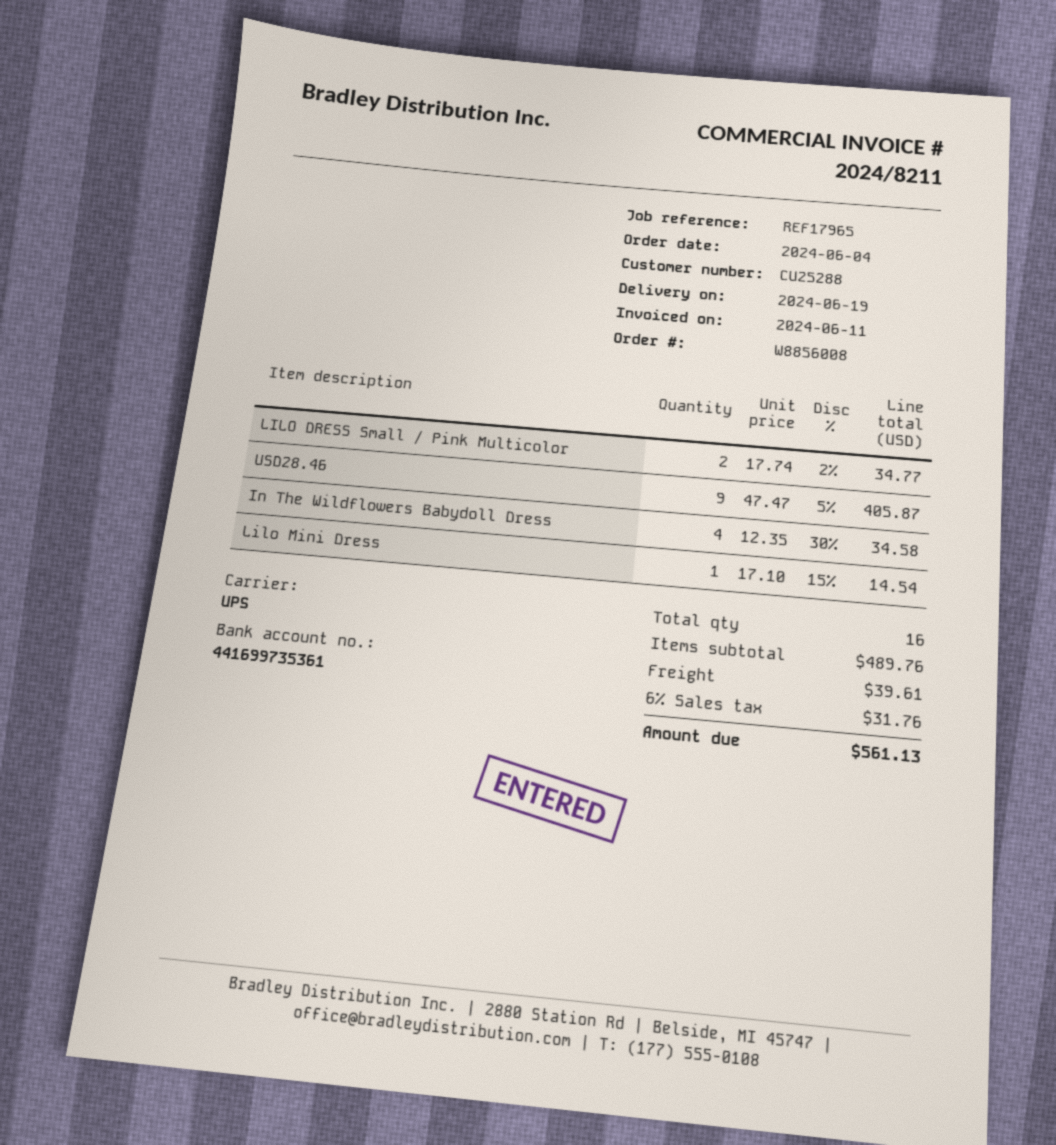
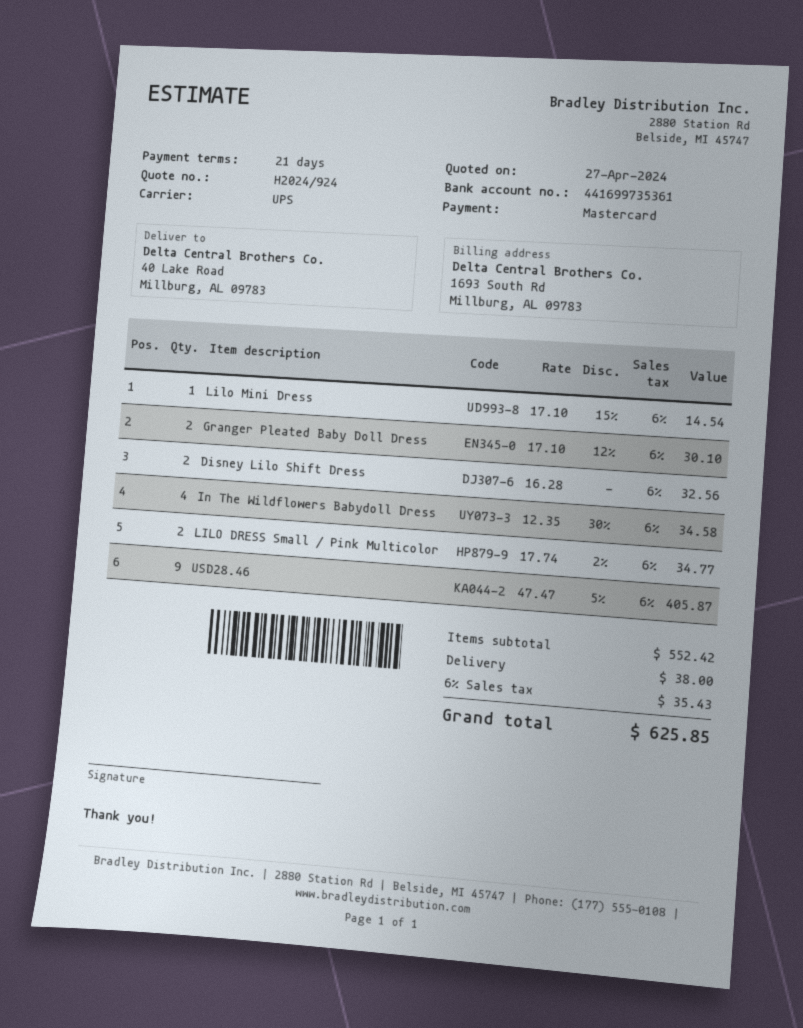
Granger Pleated Baby Doll Dress: none -> 2 x 17.10 - 12% = 30.10
Disney Lilo Shift Dress: none -> 2 x 16.28 = 32.56
subtotal: 489.76 -> 552.42
shipping: 39.61 -> 38.00
tax: 6% = 31.76 -> 6% = 35.43
total: 561.13 -> 625.85

